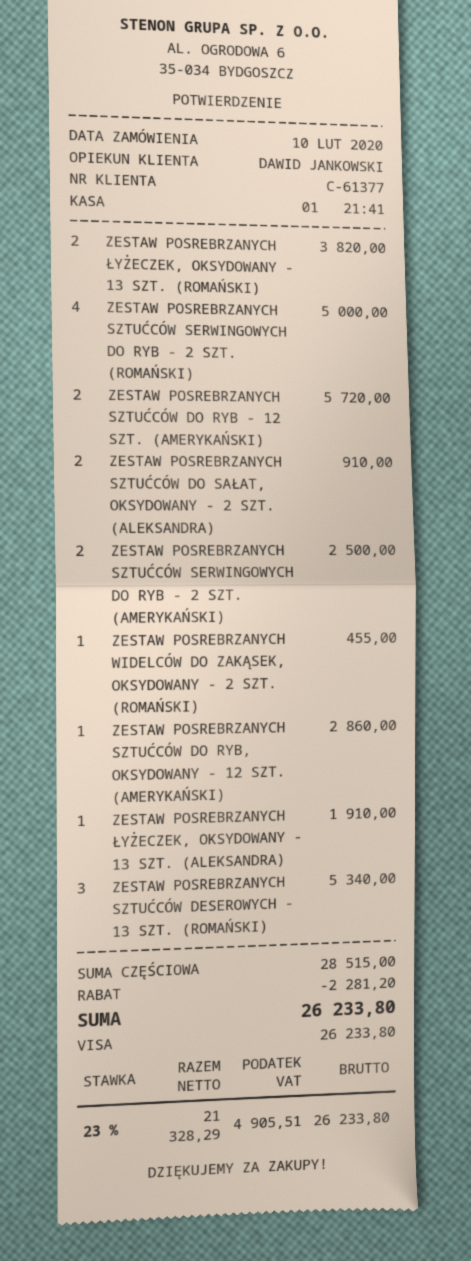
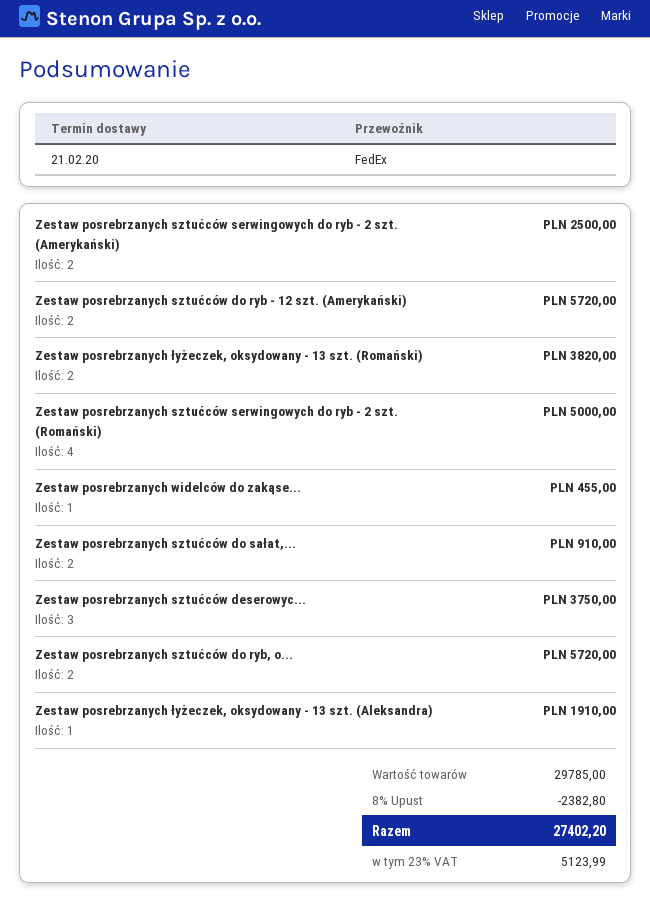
ZESTAW POSREBRZANYCH SZTUĆCÓW DO RYB, OKSYDOWANY - 12 SZT. (AMERYKAŃSKI): 1 for 2860.00 -> 2 for 5720.00
ZESTAW POSREBRZANYCH SZTUĆCÓW DESEROWYCH - 13 SZT. (ROMAŃSKI): 3 for 5340.00 -> 3 for 3750.00
subtotal: 28515.00 -> 29785.00
discount: 2281.20 -> 2382.80
tax: 23% = 4905.51 -> 23% = 5123.99
total: 26233.80 -> 27402.20

